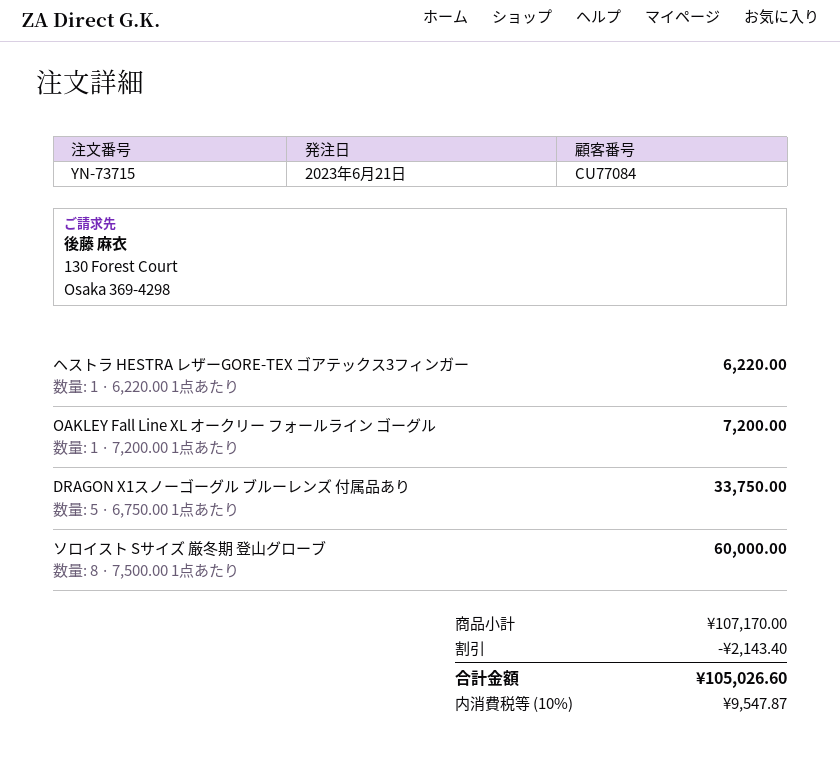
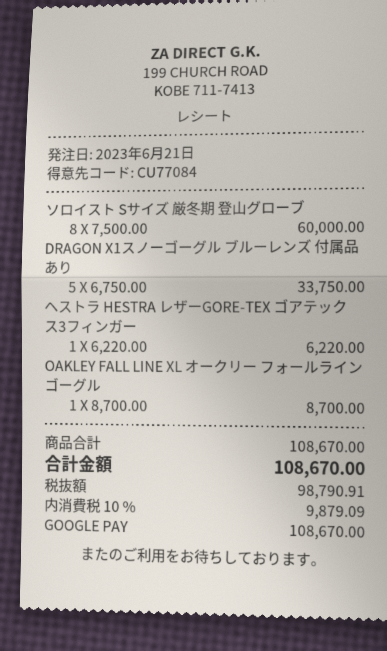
OAKLEY Fall Line XL オークリー フォールライン ゴーグル: 1 x 7200.00 = 7200.00 -> 1 x 8700.00 = 8700.00
subtotal: 107170.00 -> 108670.00
discount: 2143.40 -> none
tax: 10% = 9547.87 -> 10% = 9879.09
total: 105026.60 -> 108670.00

